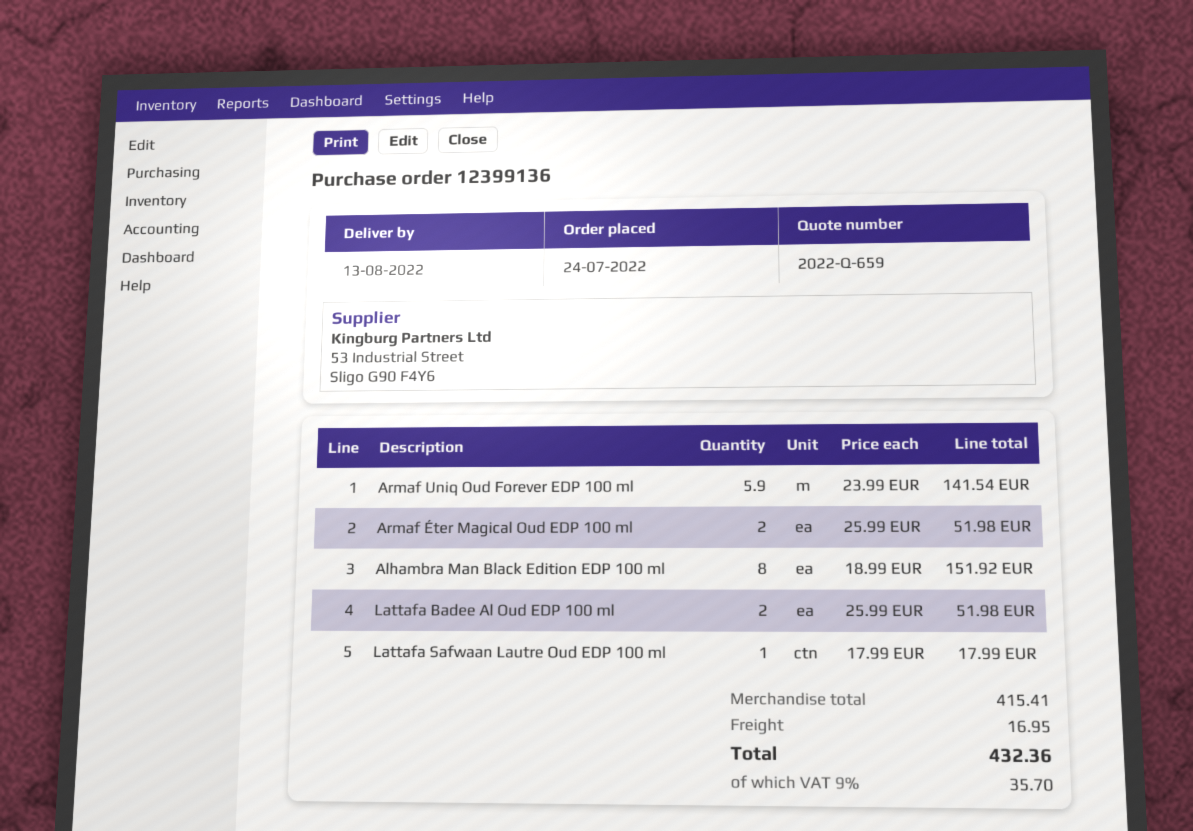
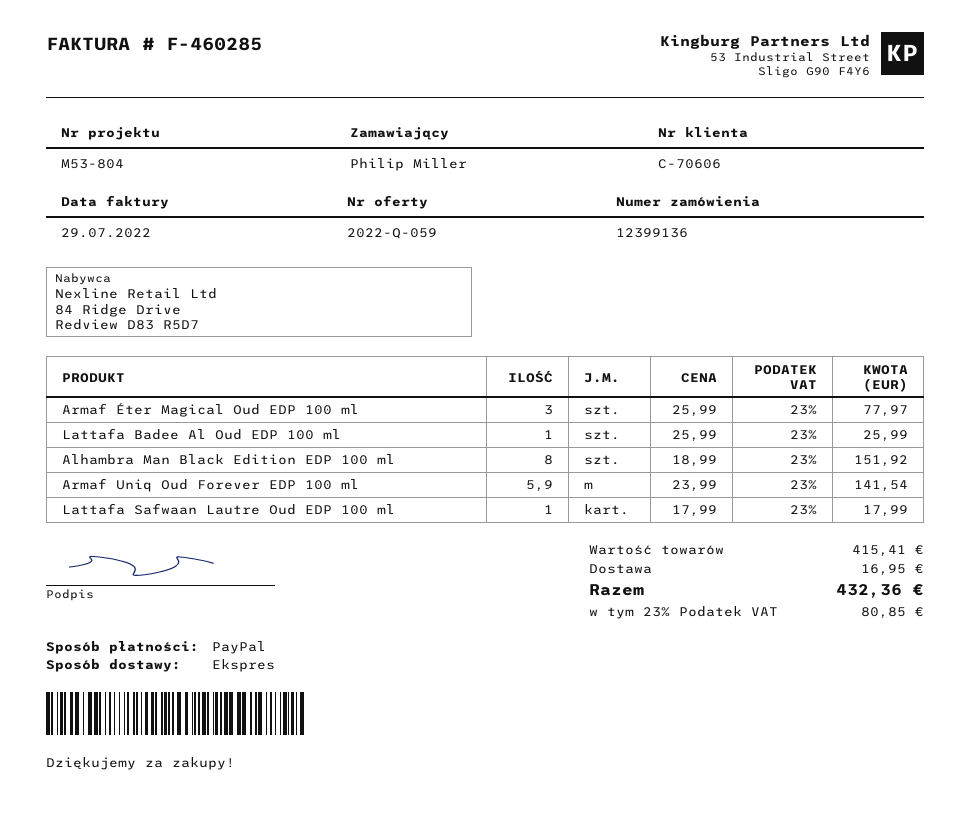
quote number: 2022-Q-659 -> 2022-Q-059
Armaf Éter Magical Oud EDP 100 ml: 2 x 25.99 = 51.98 -> 3 x 25.99 = 77.97
Lattafa Badee Al Oud EDP 100 ml: 2 x 25.99 = 51.98 -> 1 x 25.99 = 25.99
tax: 9% = 35.70 -> 23% = 80.85

